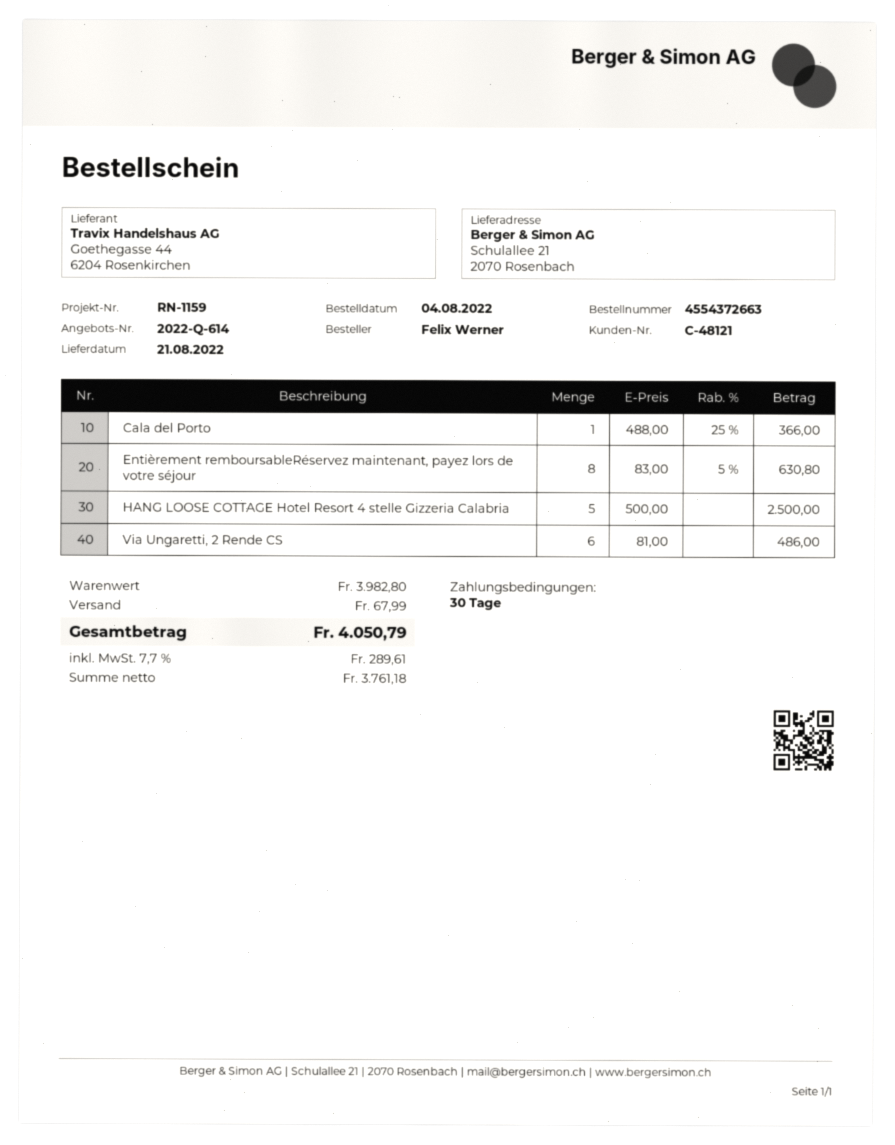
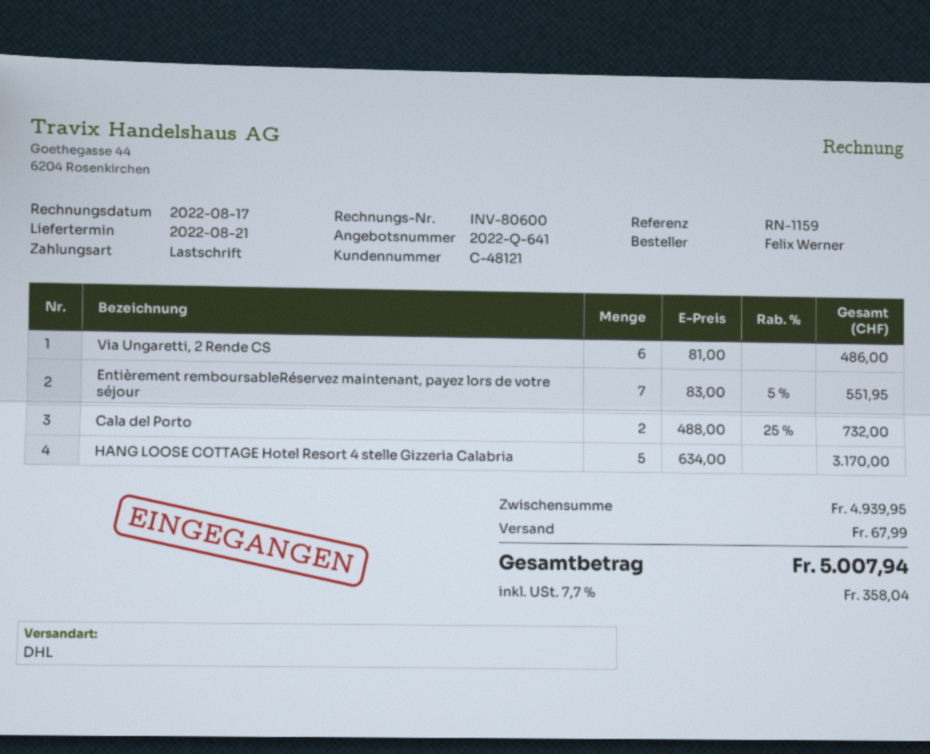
quote number: 2022-Q-614 -> 2022-Q-641
Cala del Porto: 1 x 488.00 - 25% = 366.00 -> 2 x 488.00 - 25% = 732.00
Entièrement remboursableRéservez maintenant, payez lors de votre séjour: 8 x 83.00 - 5% = 630.80 -> 7 x 83.00 - 5% = 551.95
HANG LOOSE COTTAGE Hotel Resort 4 stelle Gizzeria Calabria: 5 x 500.00 = 2500.00 -> 5 x 634.00 = 3170.00
subtotal: 3982.80 -> 4939.95
tax: 7.7% = 289.61 -> 7.7% = 358.04
total: 4050.79 -> 5007.94

